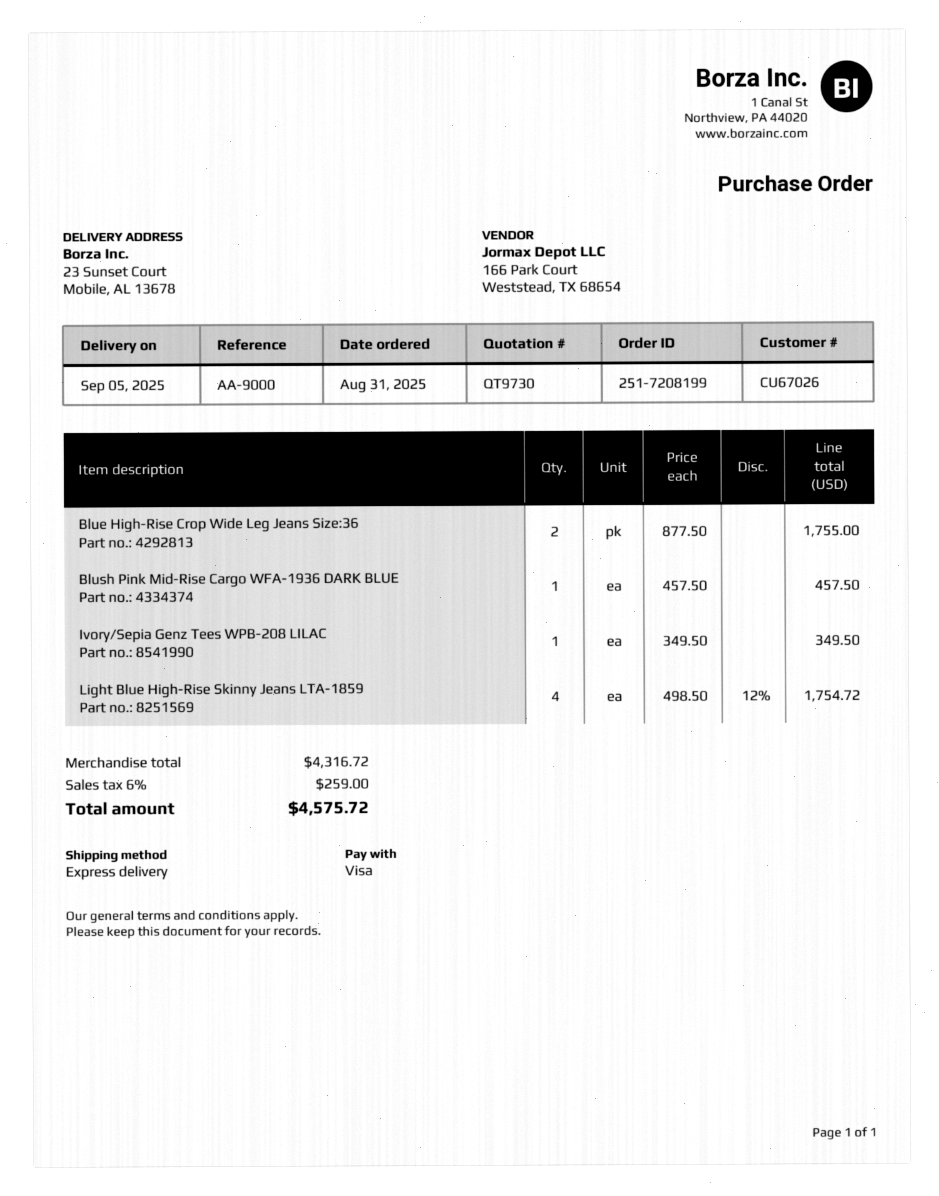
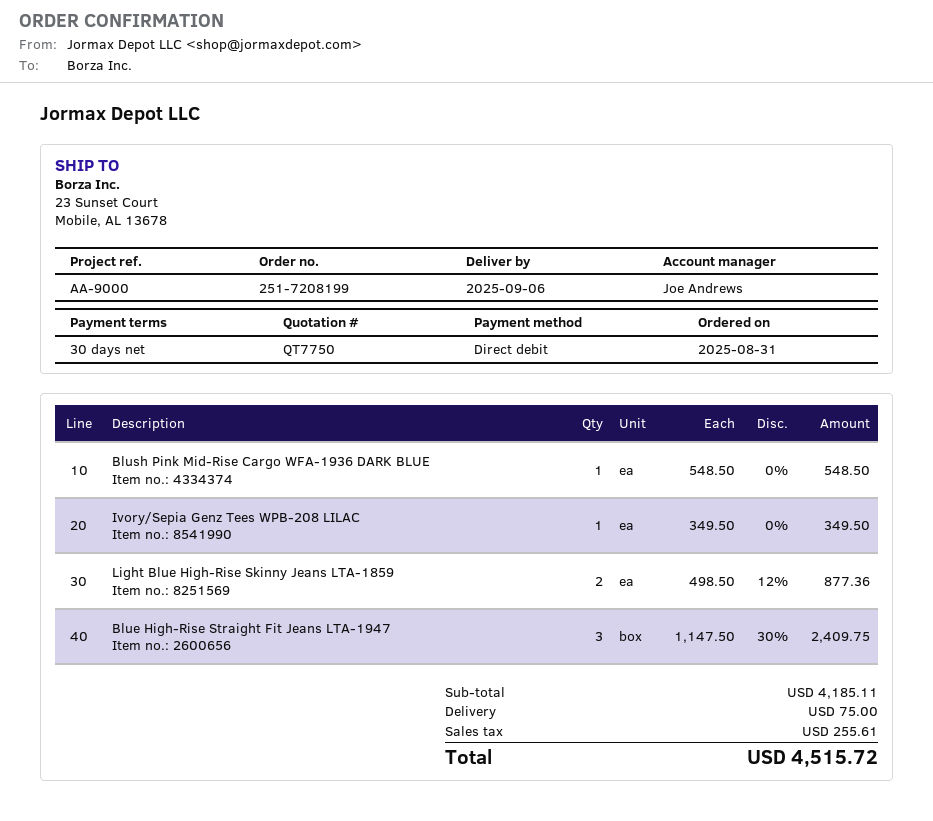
quote number: QT9730 -> QT7750
delivery date: 2025-09-05 -> 2025-09-06
payment method: Visa -> direct debit
Blue High-Rise Crop Wide Leg Jeans Size:36: 2 x 877.50 = 1755.00 -> none
Blush Pink Mid-Rise Cargo WFA-1936 DARK BLUE: 1 x 457.50 = 457.50 -> 1 x 548.50 = 548.50
Light Blue High-Rise Skinny Jeans LTA-1859: 4 x 498.50 - 12% = 1754.72 -> 2 x 498.50 - 12% = 877.36
Blue High-Rise Straight Fit Jeans LTA-1947: none -> 3 x 1147.50 - 30% = 2409.75
subtotal: 4316.72 -> 4185.11
shipping: none -> 75.00
tax: 259.00 -> 255.61
total: 4575.72 -> 4515.72

